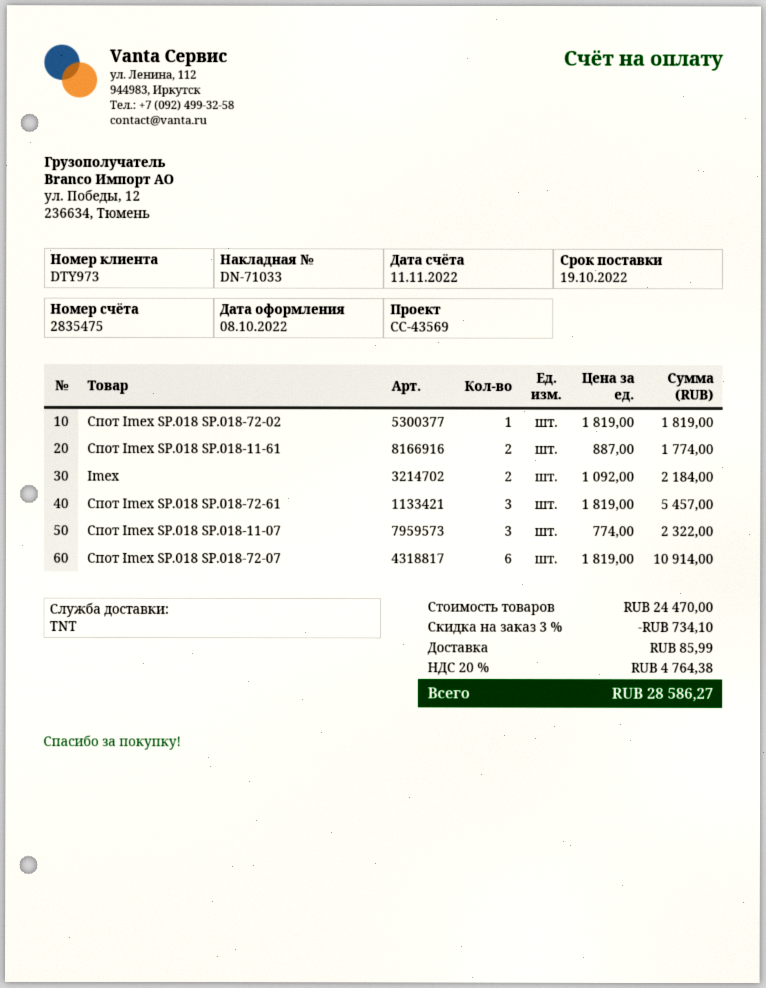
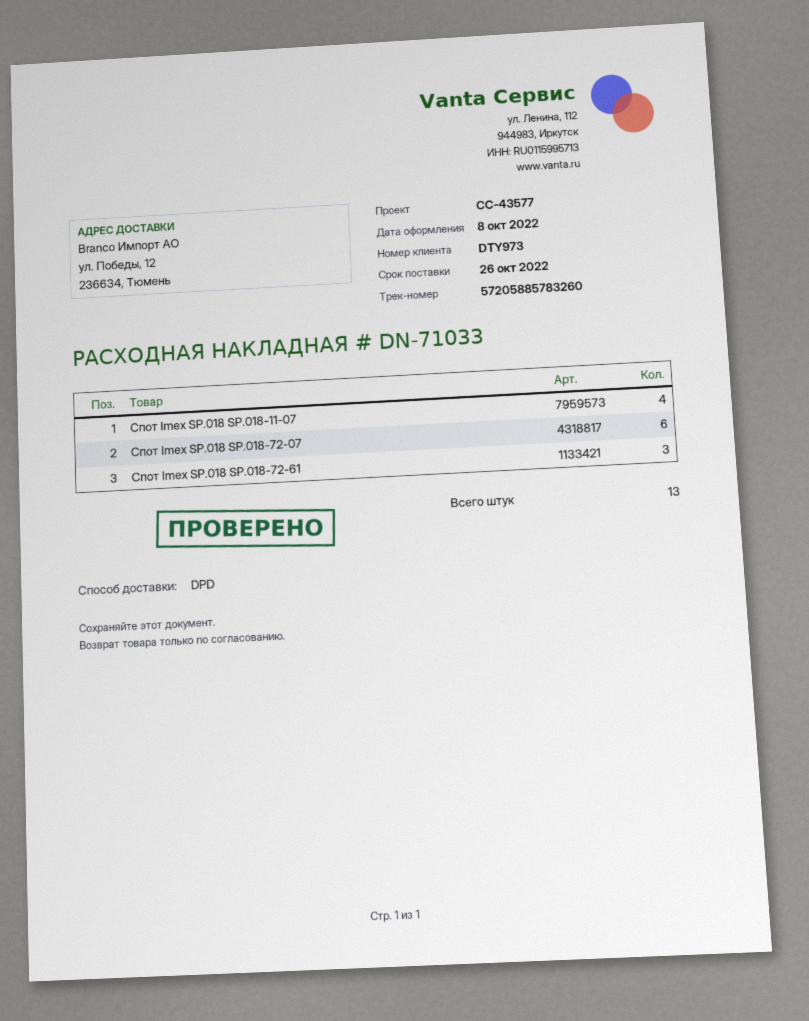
delivery date: 2022-10-19 -> 2022-10-26
reference: CC-43569 -> CC-43577
shipping method: TNT -> DPD
Спот Imex SP.018 SP.018-72-02: 1 -> none
Спот Imex SP.018 SP.018-11-61: 2 -> none
Imex: 2 -> none
Спот Imex SP.018 SP.018-11-07: 3 -> 4

